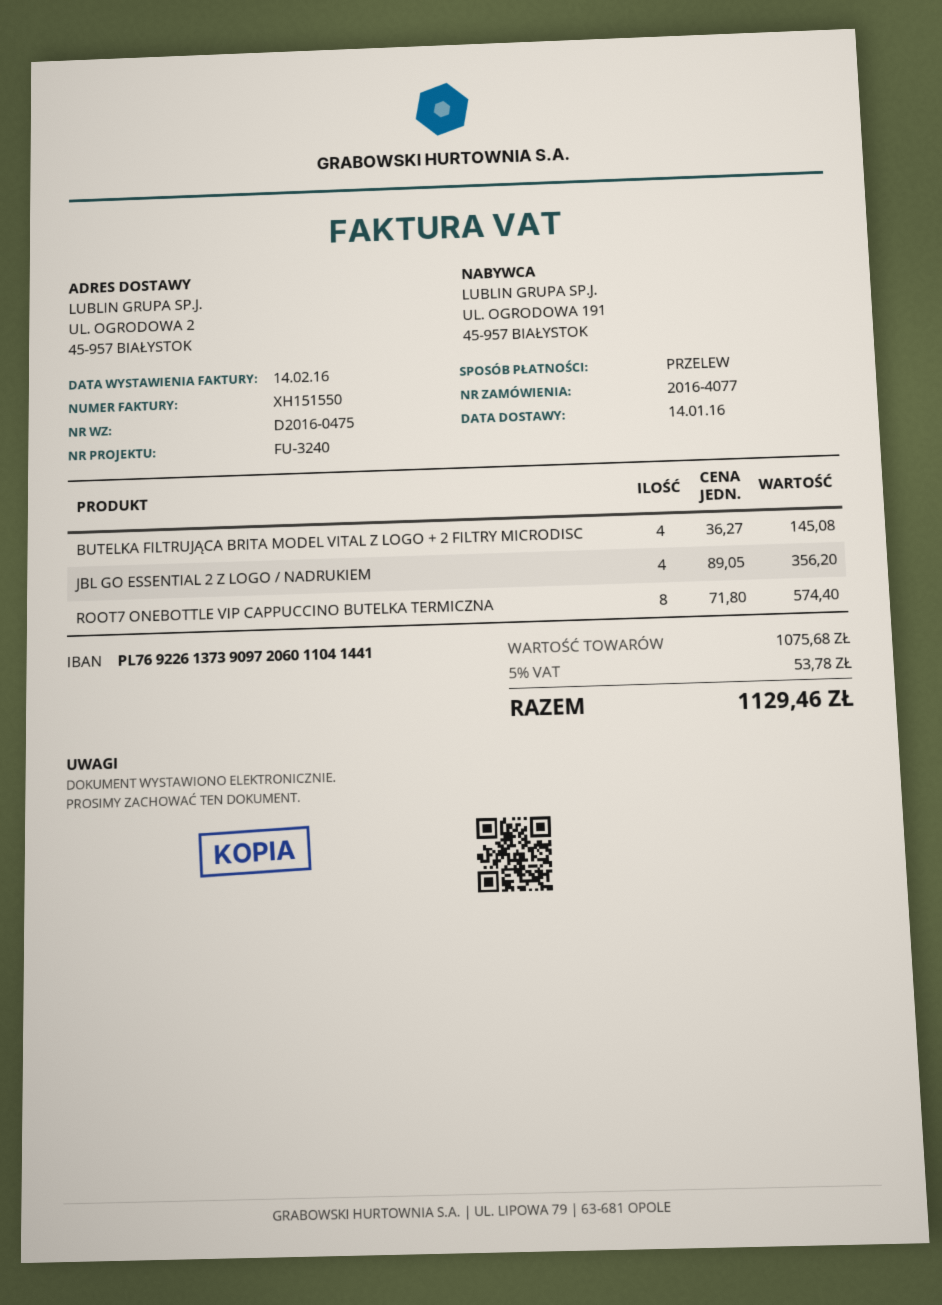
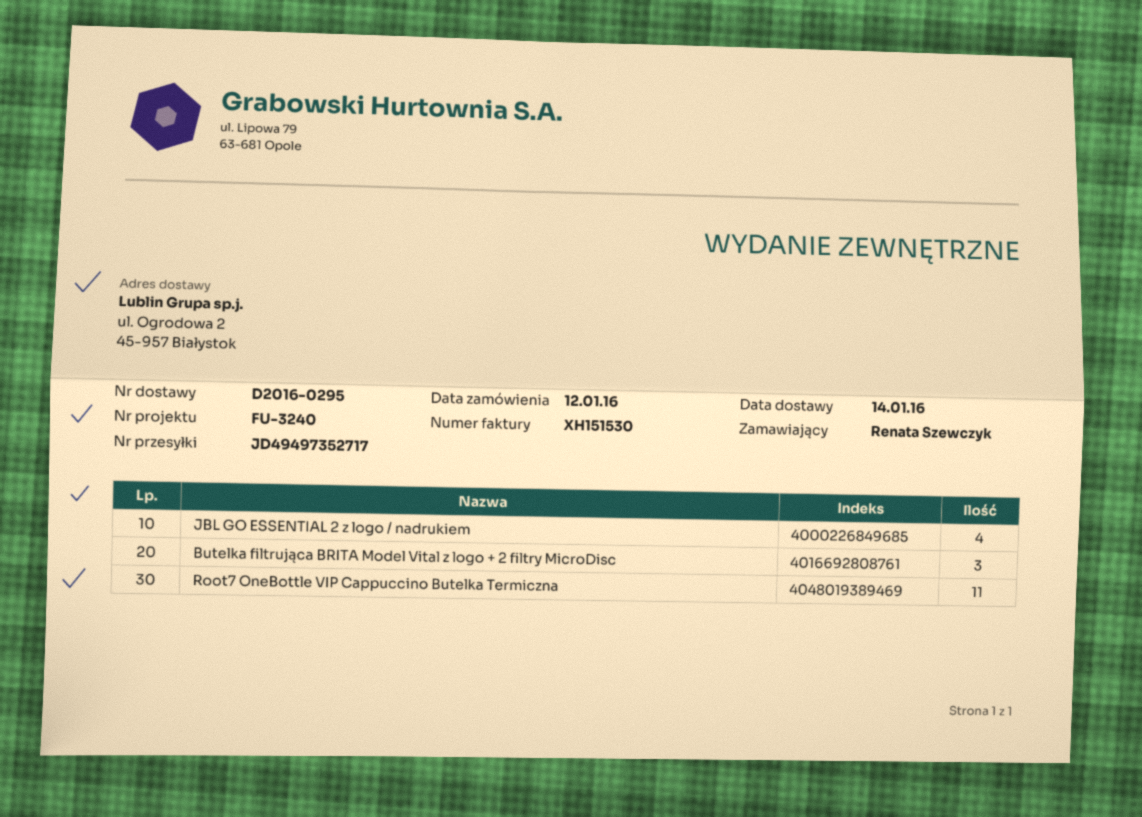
delivery note number: D2016-0475 -> D2016-0295
invoice number: XH151550 -> XH151530
BUTELKA FILTRUJĄCA BRITA MODEL VITAL Z LOGO + 2 FILTRY MICRODISC: 4 -> 3
ROOT7 ONEBOTTLE VIP CAPPUCCINO BUTELKA TERMICZNA: 8 -> 11

